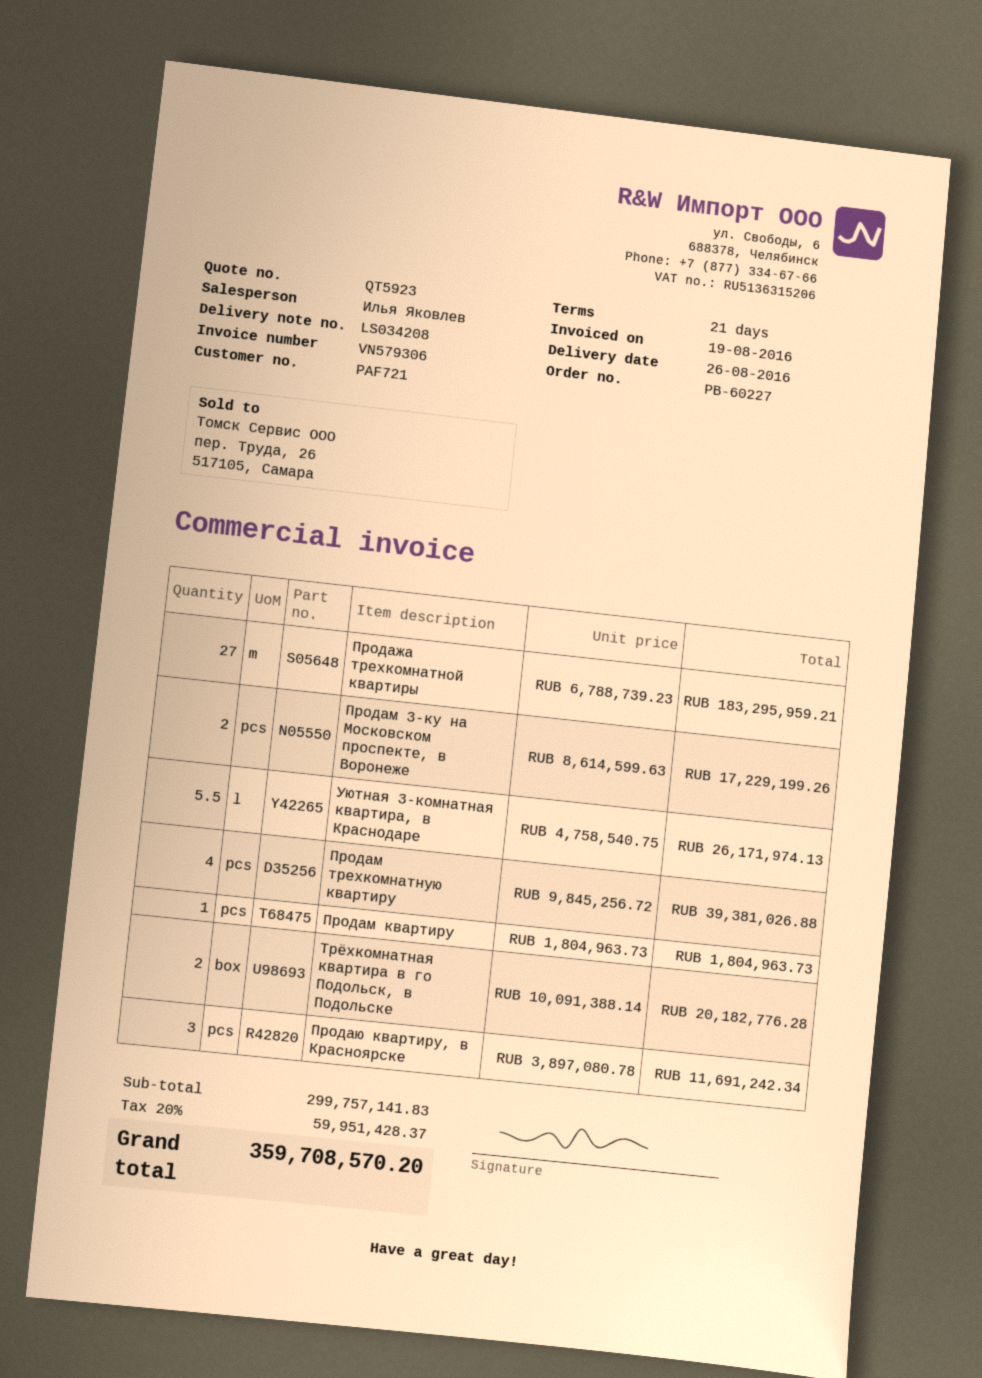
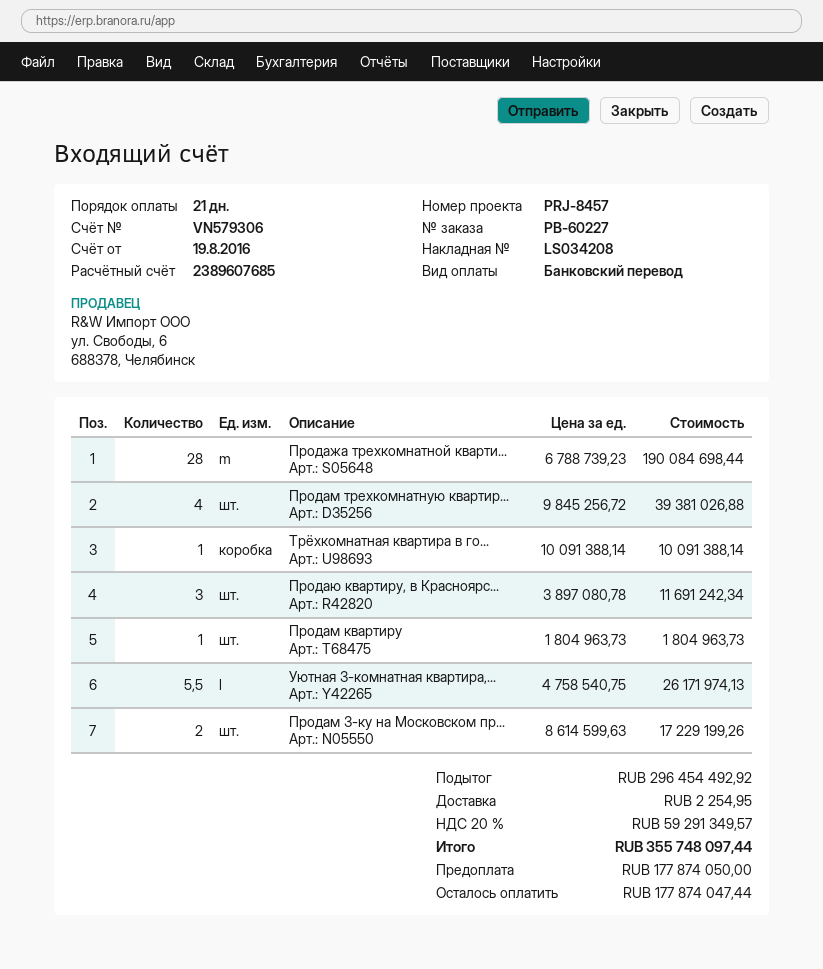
Продажа трехкомнатной квартиры: 27 x 6788739.23 = 183295959.21 -> 28 x 6788739.23 = 190084698.44
Трёхкомнатная квартира в го Подольск, в Подольске: 2 x 10091388.14 = 20182776.28 -> 1 x 10091388.14 = 10091388.14
subtotal: 299757141.83 -> 296454492.92
shipping: none -> 2254.95
tax: 20% = 59951428.37 -> 20% = 59291349.57
total: 359708570.20 -> 355748097.44

